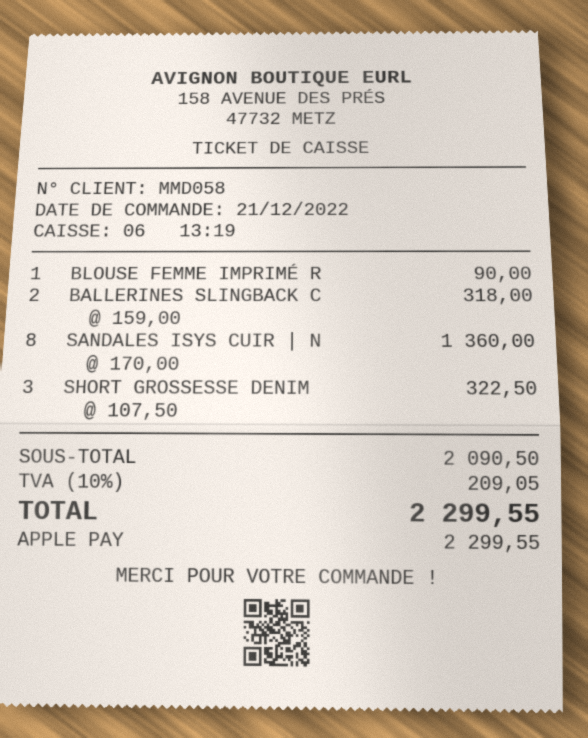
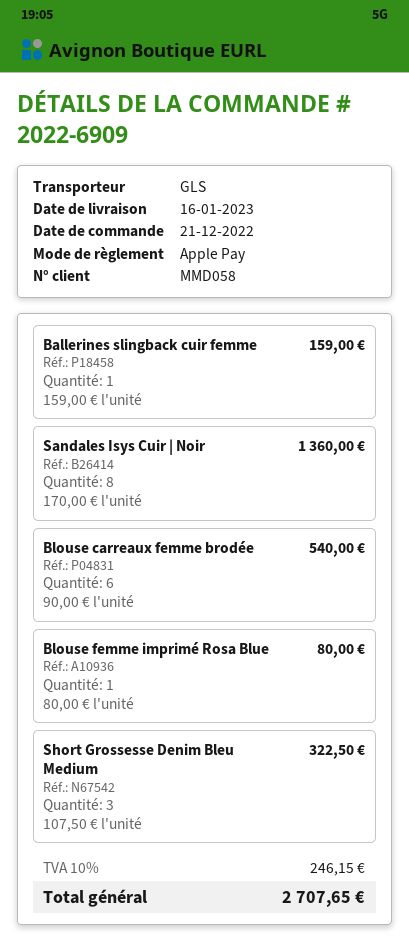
BLOUSE FEMME IMPRIMÉ R: 1 x 90.00 = 90.00 -> 1 x 80.00 = 80.00
BALLERINES SLINGBACK C: 2 x 159.00 = 318.00 -> 1 x 159.00 = 159.00
Blouse carreaux femme brodée: none -> 6 x 90.00 = 540.00
tax: 10% = 209.05 -> 10% = 246.15
total: 2299.55 -> 2707.65

